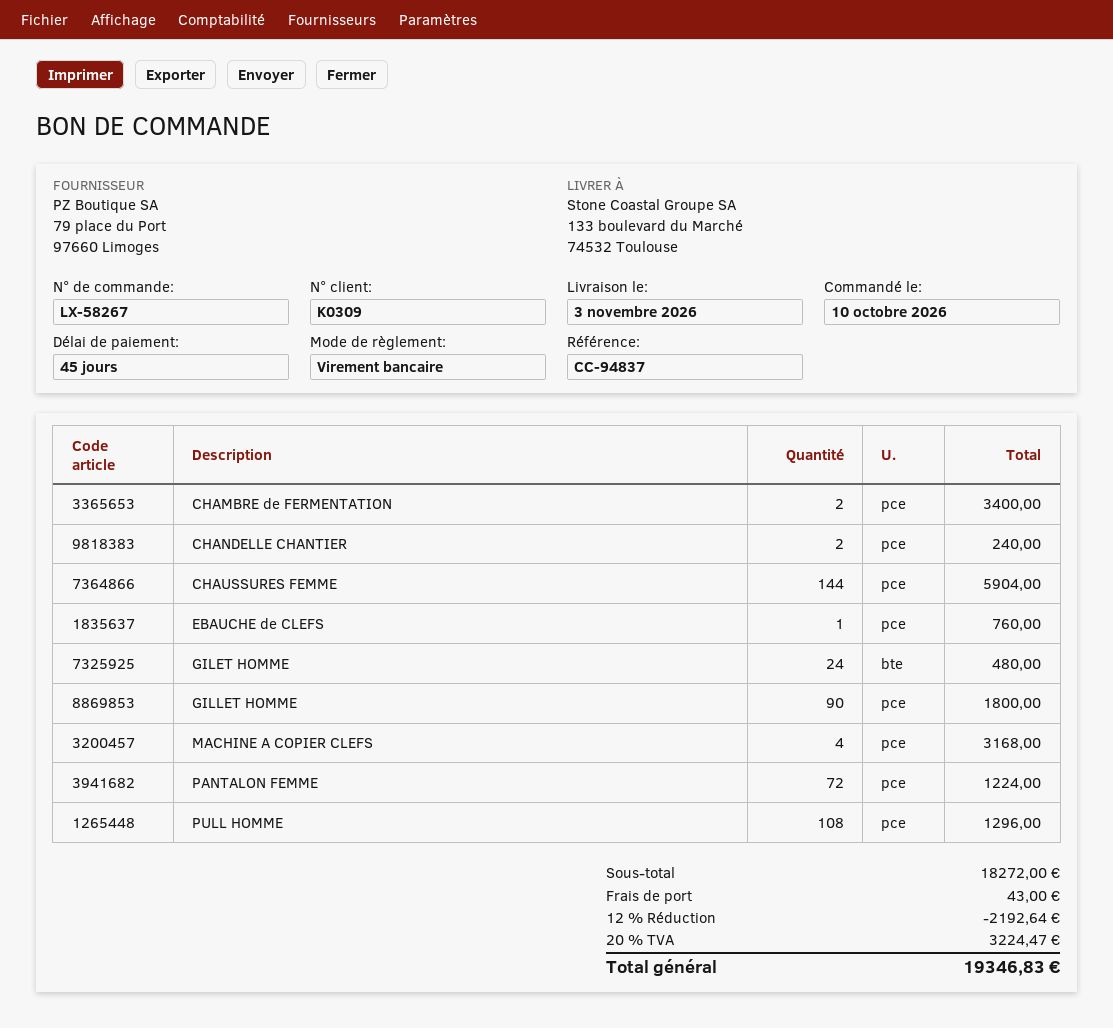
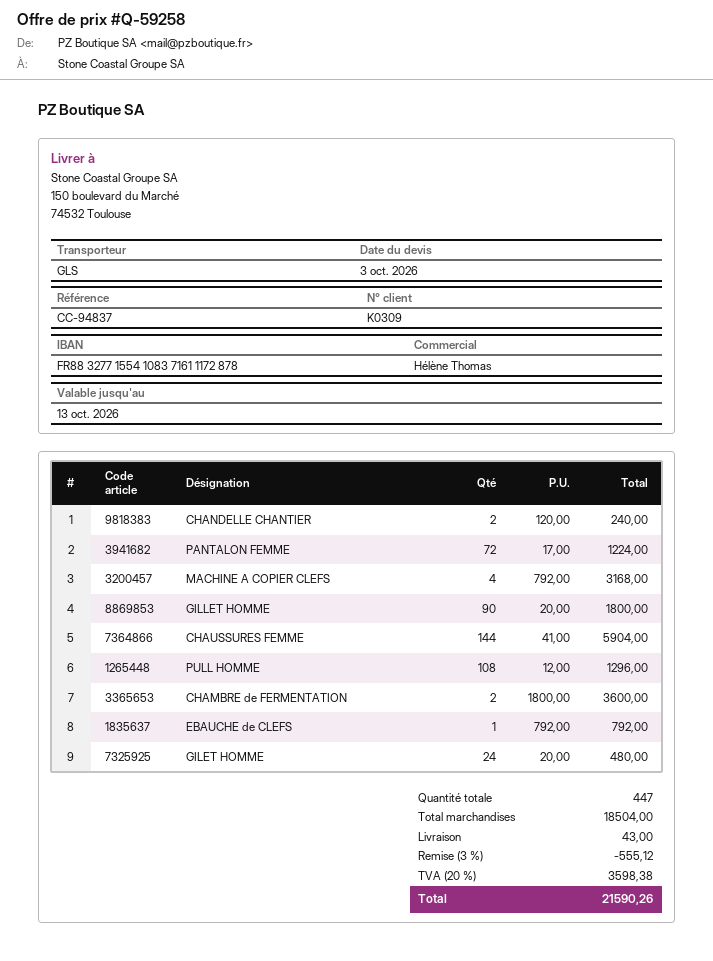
ship to: 133 boulevard du Marché, 74532 Toulouse -> 150 boulevard du Marché, 74532 Toulouse
CHAMBRE de FERMENTATION: 2 for 3400.00 -> 2 for 3600.00
EBAUCHE de CLEFS: 1 for 760.00 -> 1 for 792.00
subtotal: 18272.00 -> 18504.00
discount: 12% = 2192.64 -> 3% = 555.12
tax: 20% = 3224.47 -> 20% = 3598.38
total: 19346.83 -> 21590.26

